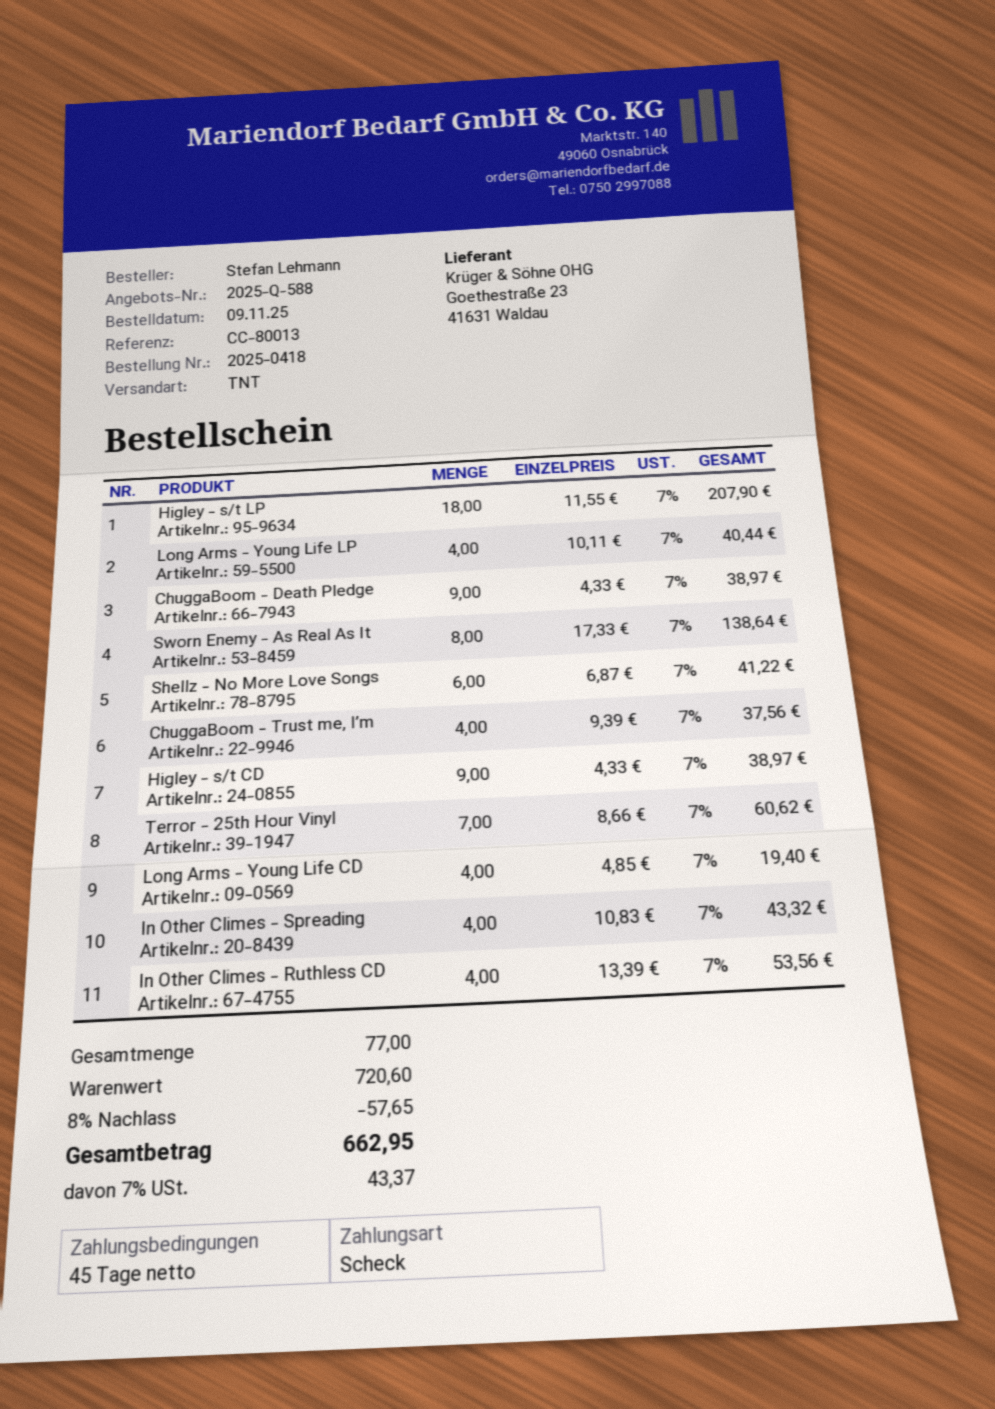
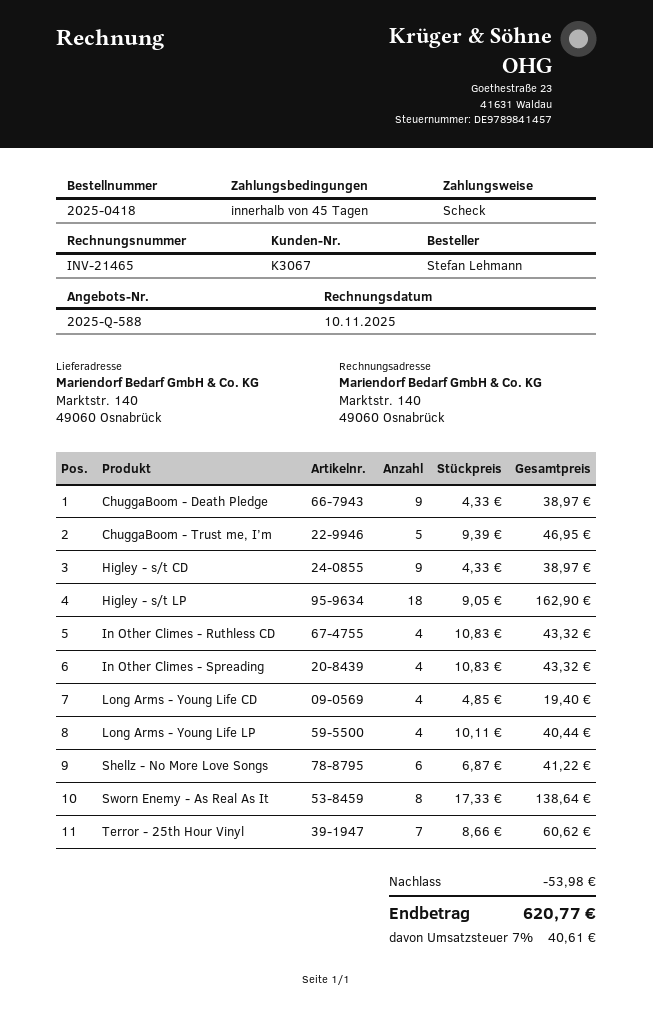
Higley - s/t LP: 18 x 11.55 = 207.90 -> 18 x 9.05 = 162.90
ChuggaBoom - Trust me, I’m: 4 x 9.39 = 37.56 -> 5 x 9.39 = 46.95
In Other Climes - Ruthless CD: 4 x 13.39 = 53.56 -> 4 x 10.83 = 43.32
discount: 57.65 -> 53.98
tax: 7% = 43.37 -> 7% = 40.61
total: 662.95 -> 620.77

